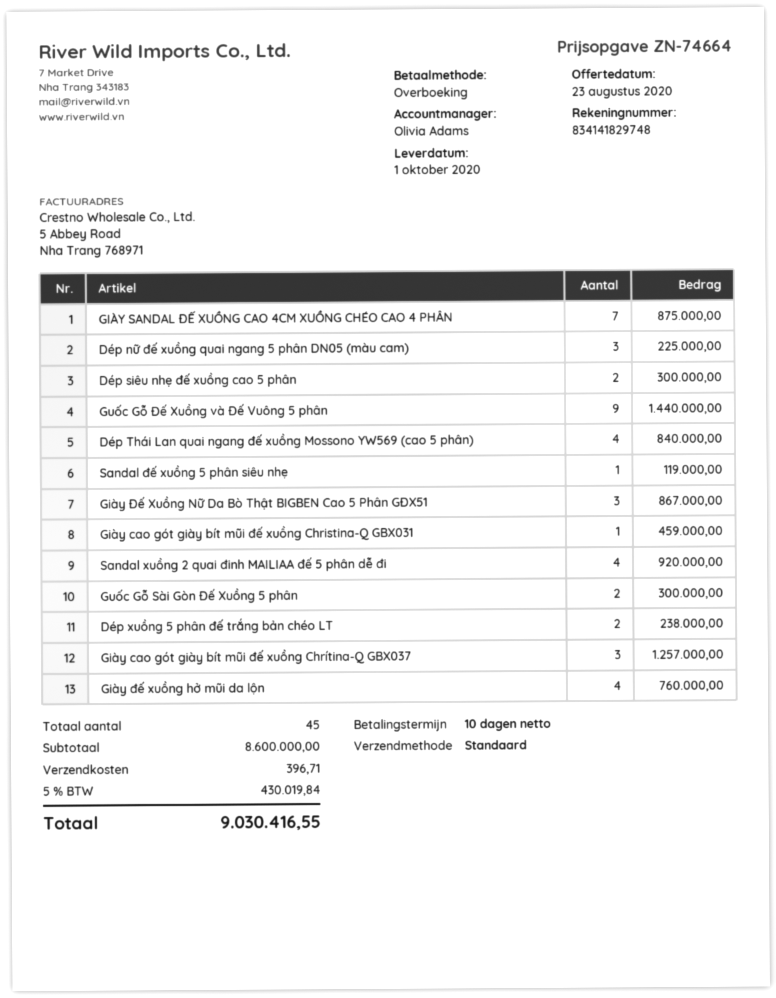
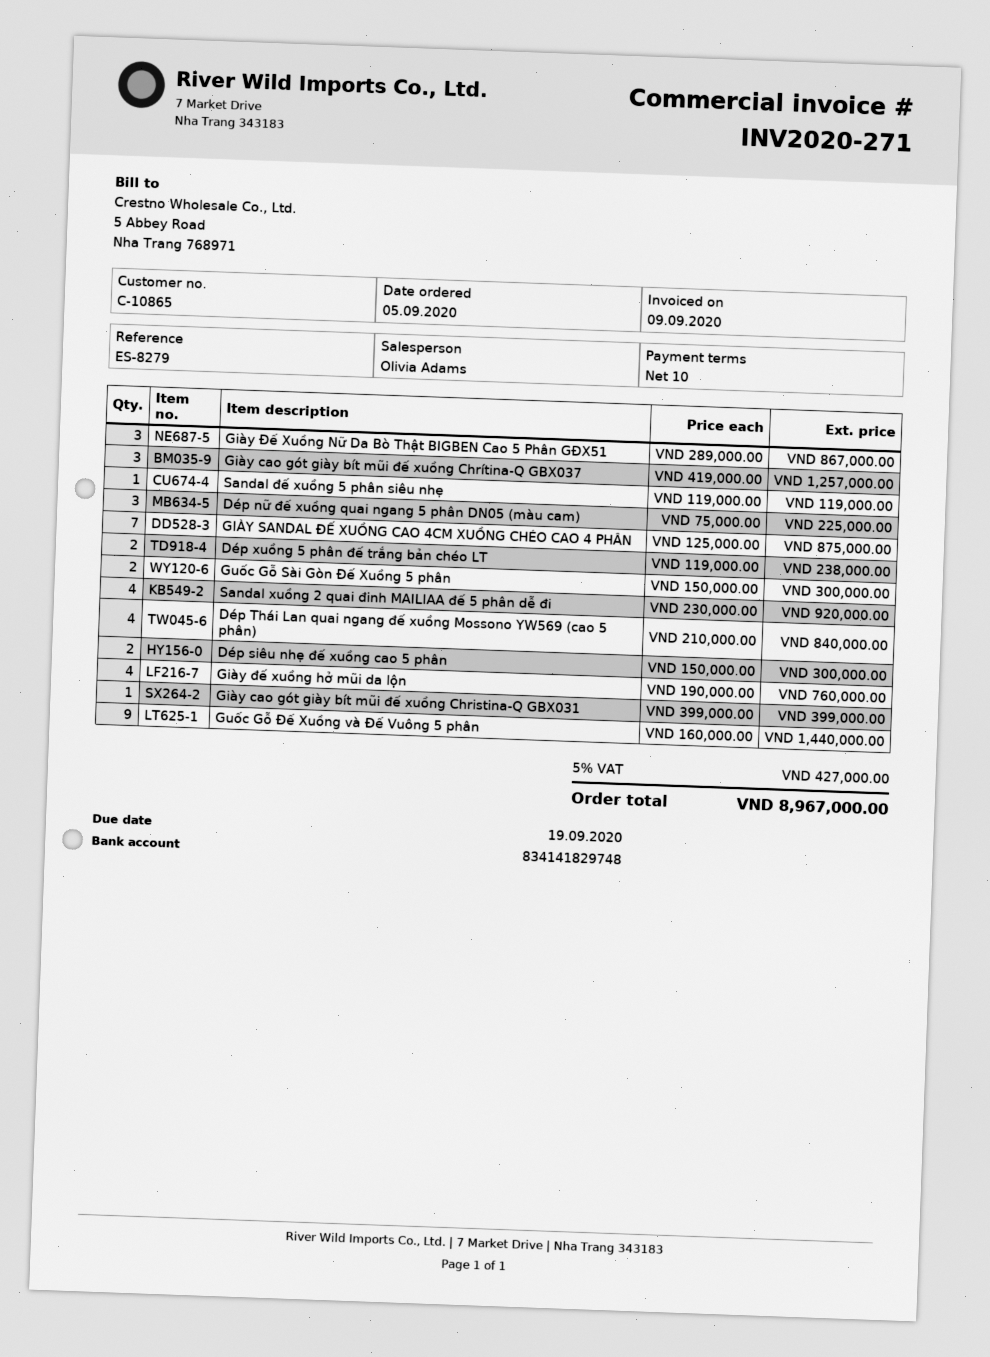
Giày cao gót giày bít mũi đế xuồng Christina-Q GBX031: 1 for 459000.00 -> 1 for 399000.00
shipping: 396.71 -> none
tax: 5% = 430019.84 -> 5% = 427000.00
total: 9030416.55 -> 8967000.00

